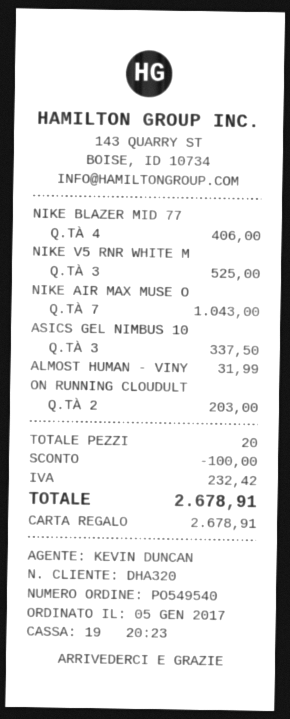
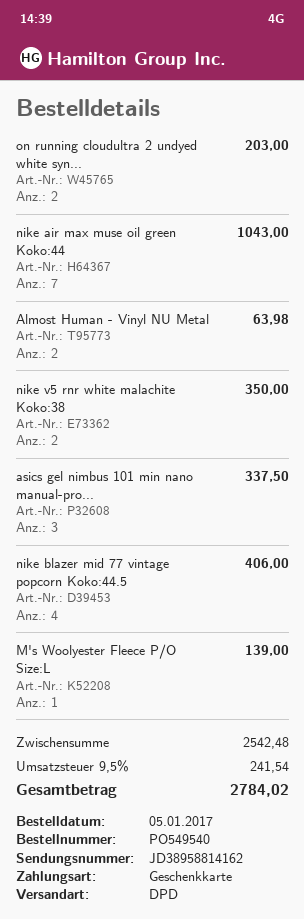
NIKE V5 RNR WHITE M: 3 for 525.00 -> 2 for 350.00
ALMOST HUMAN - VINY: 1 for 31.99 -> 2 for 63.98
M's Woolyester Fleece P/O Size:L: none -> 1 for 139.00
discount: 100.00 -> none
tax: 232.42 -> 241.54
total: 2678.91 -> 2784.02

